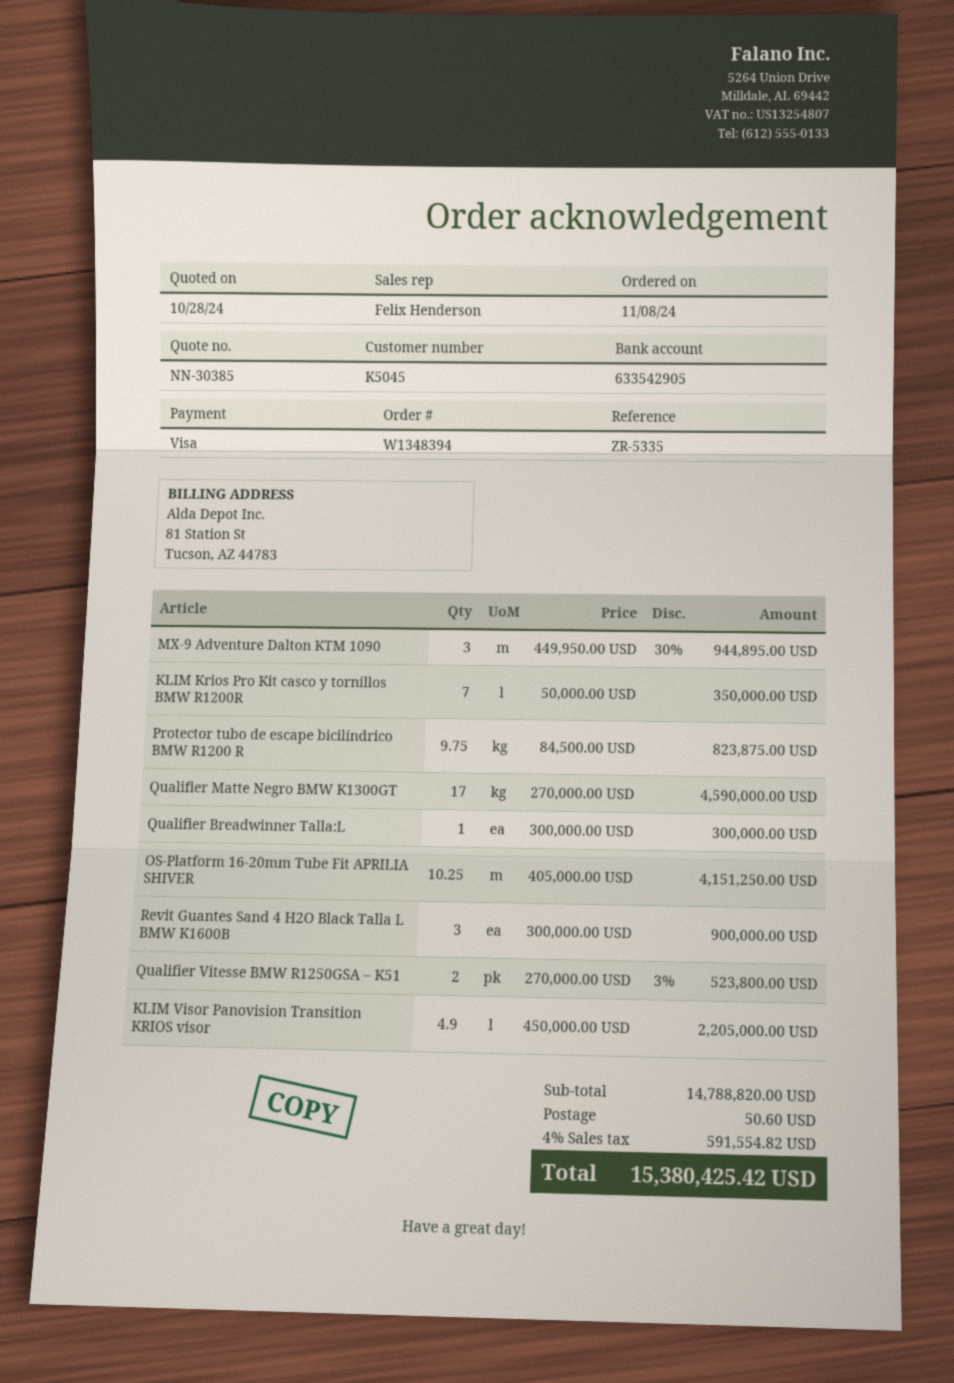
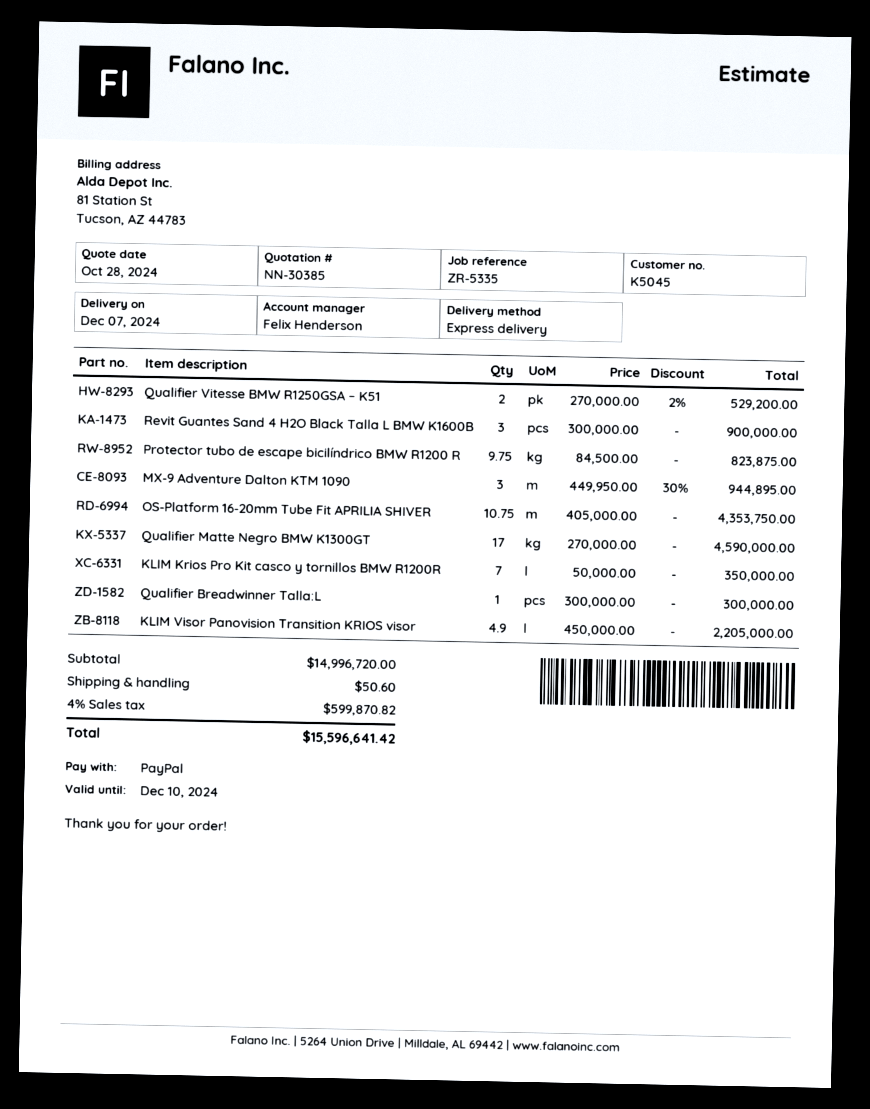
payment method: Visa -> PayPal
OS-Platform 16-20mm Tube Fit APRILIA SHIVER: 10.25 x 405000.00 = 4151250.00 -> 10.75 x 405000.00 = 4353750.00
Qualifier Vitesse BMW R1250GSA – K51: 2 x 270000.00 - 3% = 523800.00 -> 2 x 270000.00 - 2% = 529200.00
subtotal: 14788820.00 -> 14996720.00
tax: 4% = 591554.82 -> 4% = 599870.82
total: 15380425.42 -> 15596641.42

